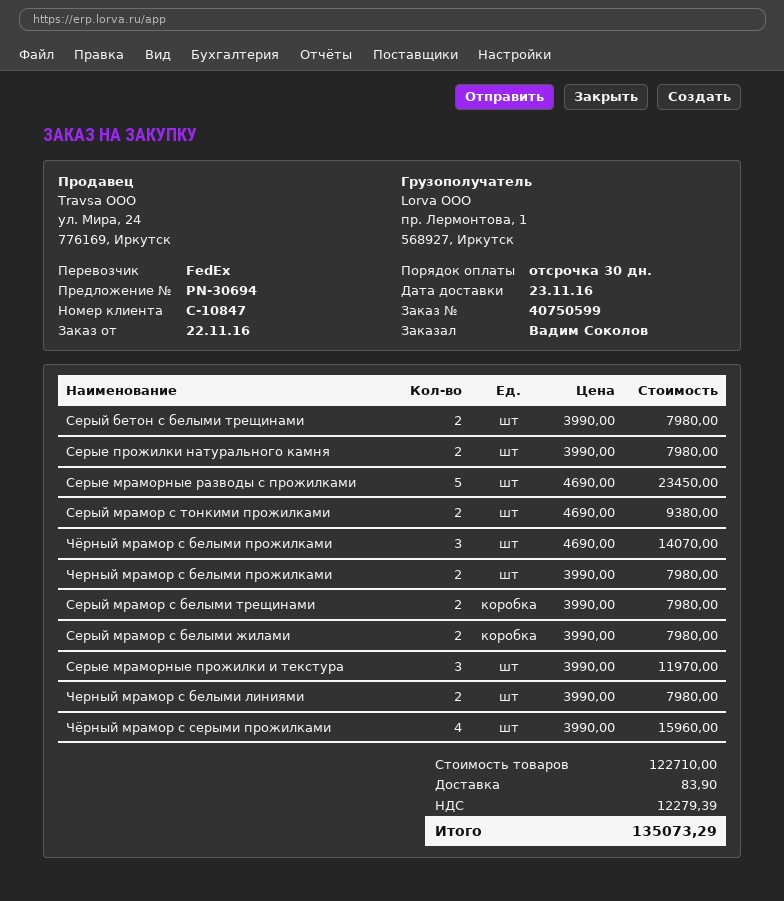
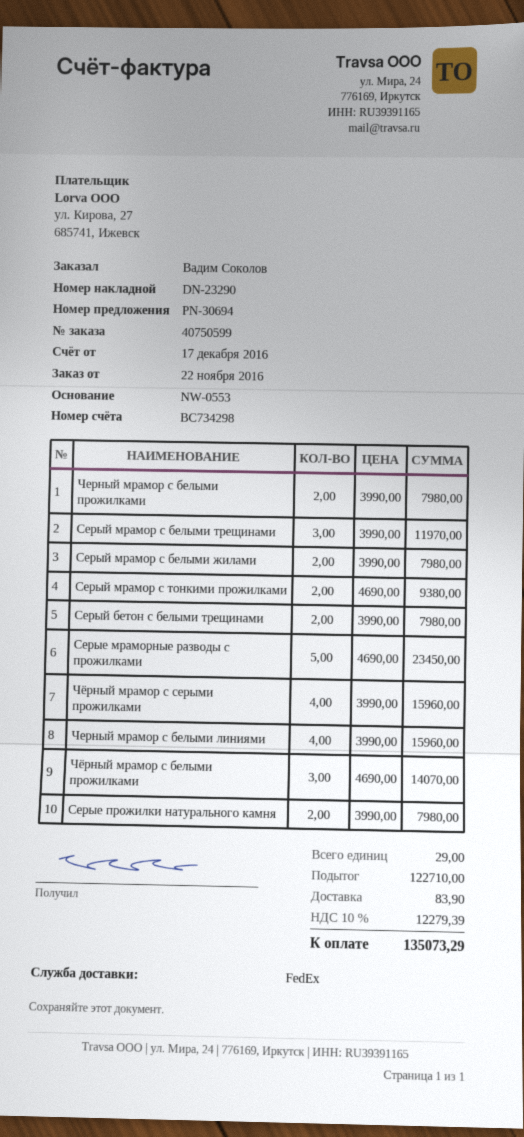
Серый мрамор с белыми трещинами: 2 x 3990.00 = 7980.00 -> 3 x 3990.00 = 11970.00
Серые мраморные прожилки и текстура: 3 x 3990.00 = 11970.00 -> none
Черный мрамор с белыми линиями: 2 x 3990.00 = 7980.00 -> 4 x 3990.00 = 15960.00

